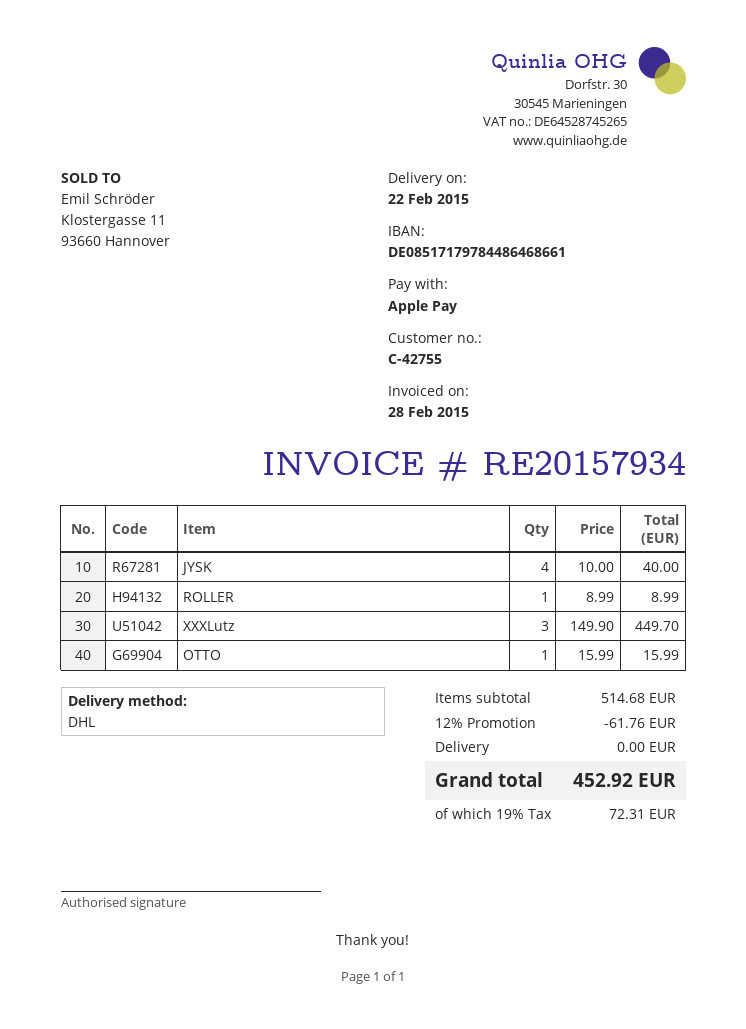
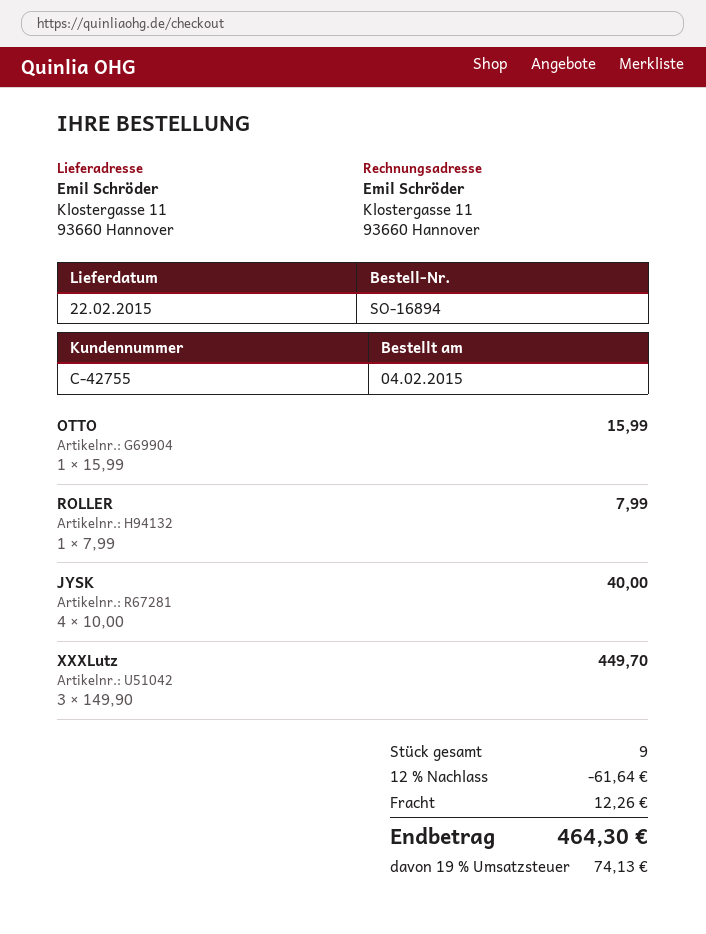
ROLLER: 1 x 8.99 = 8.99 -> 1 x 7.99 = 7.99
discount: 12% = 61.76 -> 12% = 61.64
shipping: 0.00 -> 12.26
tax: 19% = 72.31 -> 19% = 74.13
total: 452.92 -> 464.30

